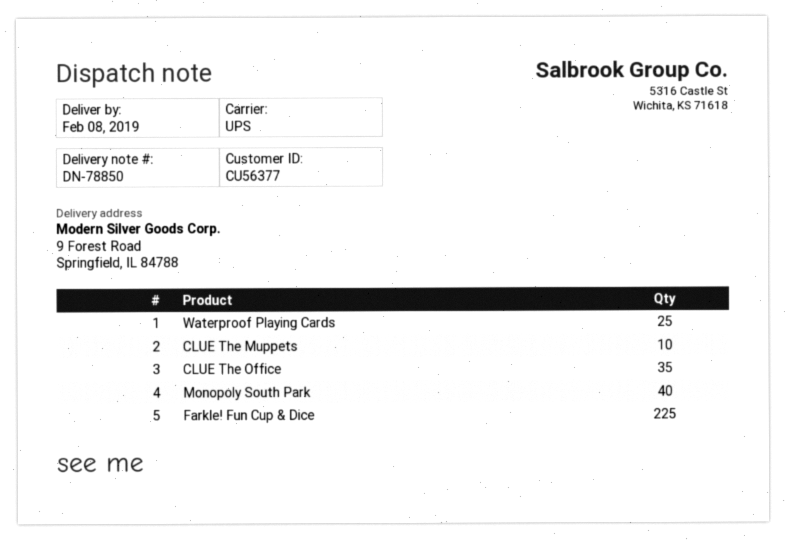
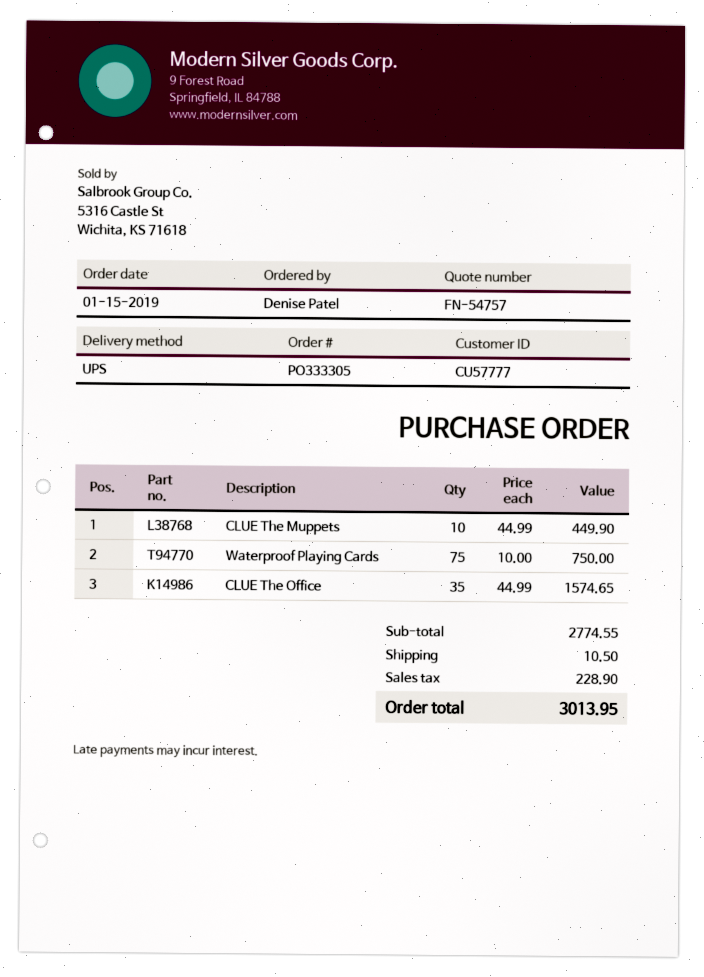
customer number: CU56377 -> CU57777
Waterproof Playing Cards: 25 -> 75
Monopoly South Park: 40 -> none
Farkle! Fun Cup & Dice: 225 -> none

